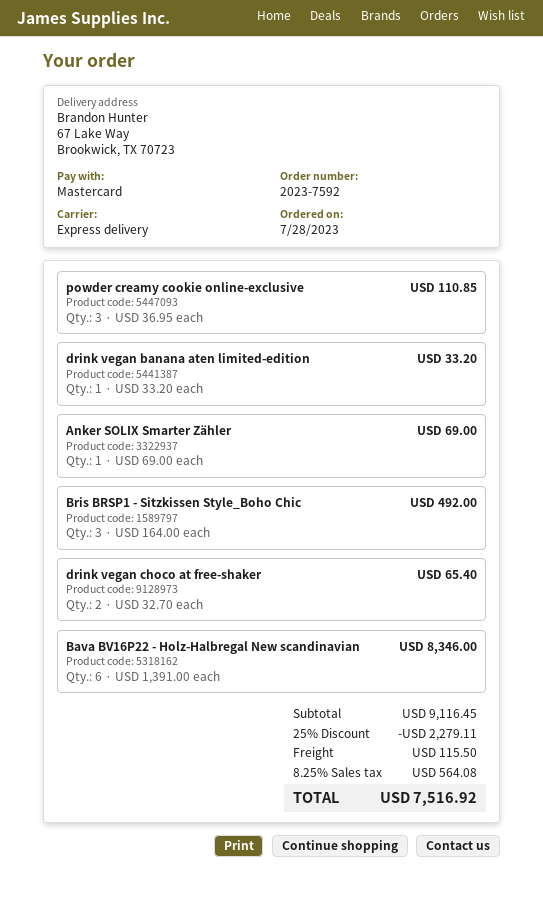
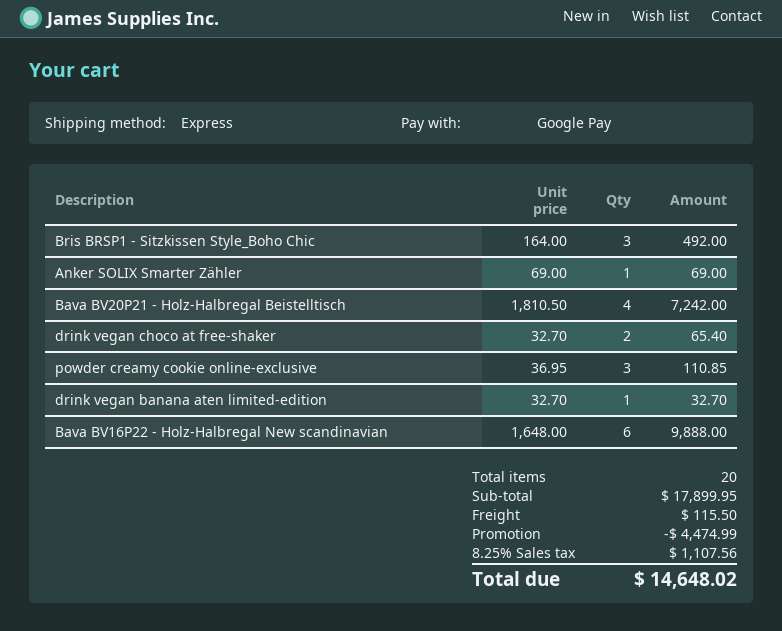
payment method: Mastercard -> Google Pay
drink vegan banana aten limited-edition: 1 x 33.20 = 33.20 -> 1 x 32.70 = 32.70
Bava BV16P22 - Holz-Halbregal New scandinavian: 6 x 1391.00 = 8346.00 -> 6 x 1648.00 = 9888.00
Bava BV20P21 - Holz-Halbregal Beistelltisch: none -> 4 x 1810.50 = 7242.00
subtotal: 9116.45 -> 17899.95
discount: 2279.11 -> 4474.99
tax: 8.25% = 564.08 -> 8.25% = 1107.56
total: 7516.92 -> 14648.02

